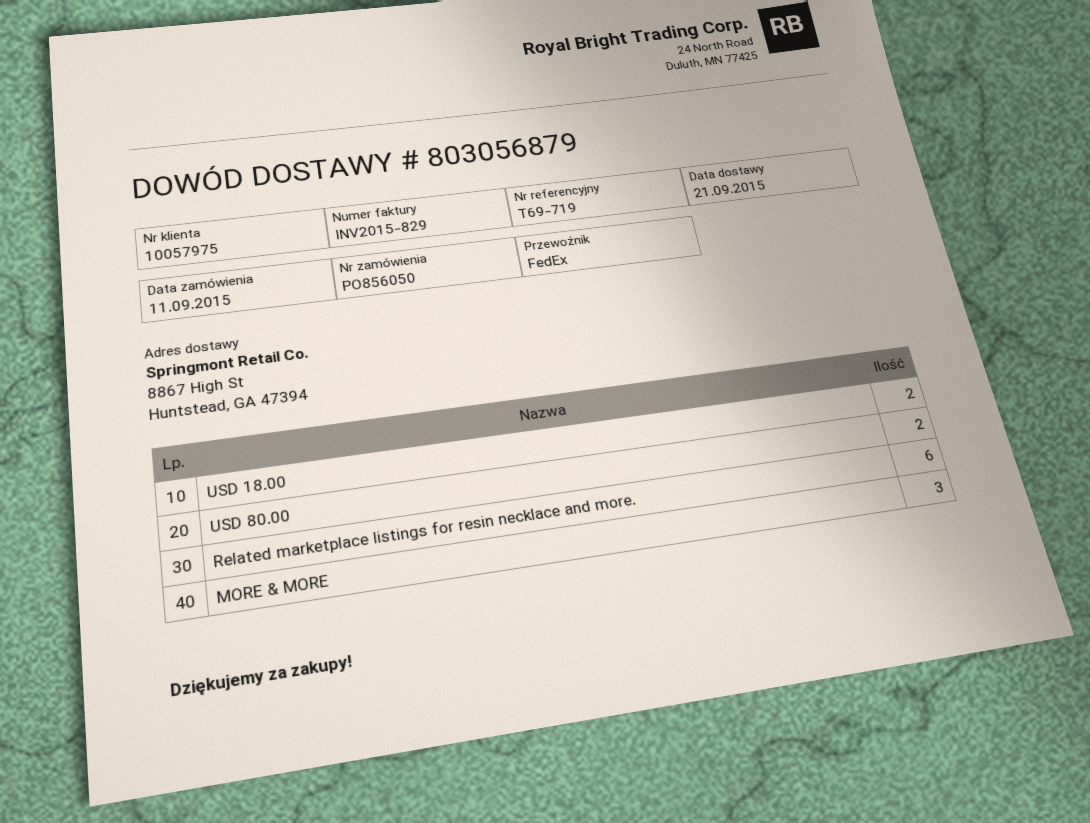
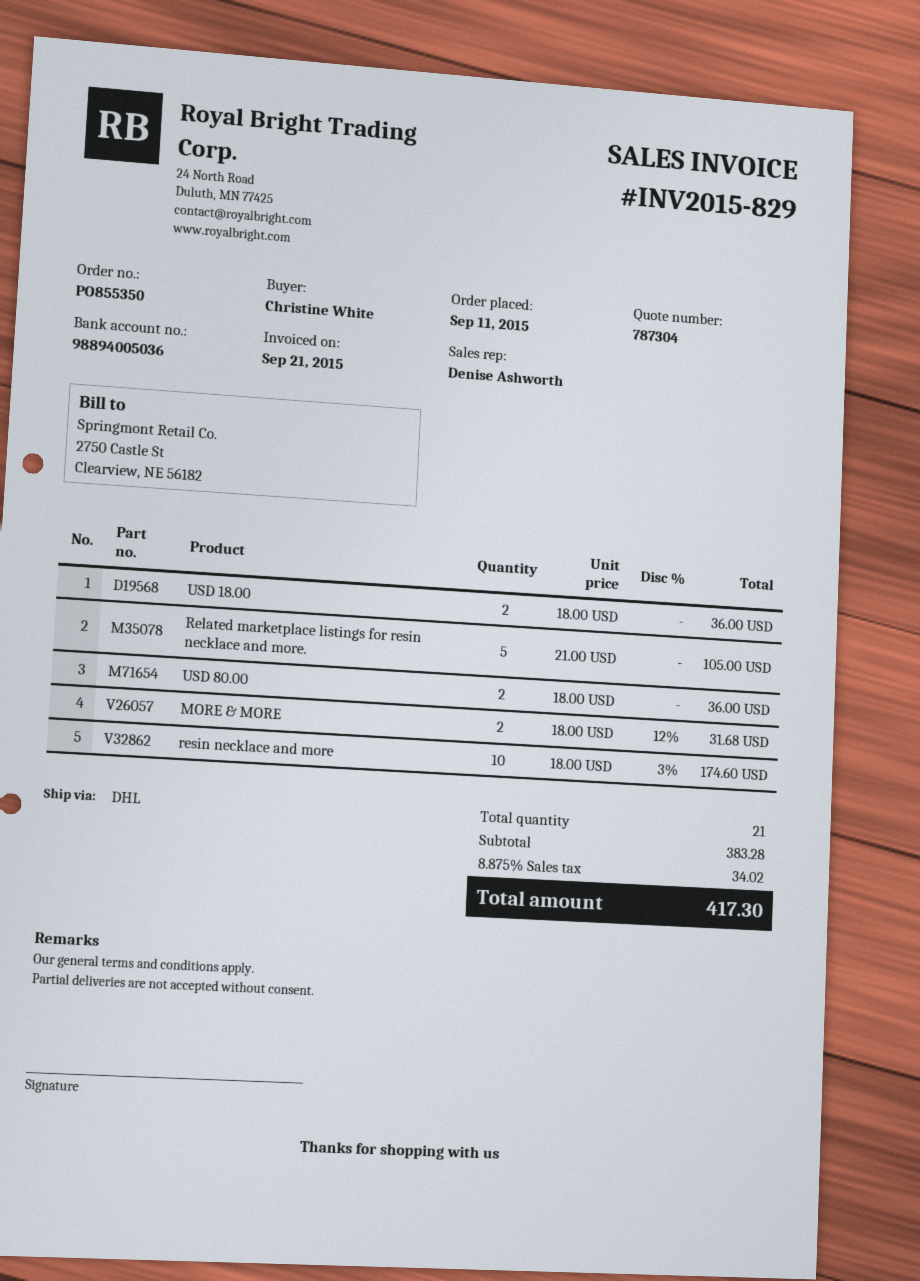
order number: PO856050 -> PO855350
shipping method: FedEx -> DHL
Related marketplace listings for resin necklace and more.: 6 -> 5
MORE & MORE: 3 -> 2
resin necklace and more: none -> 10

